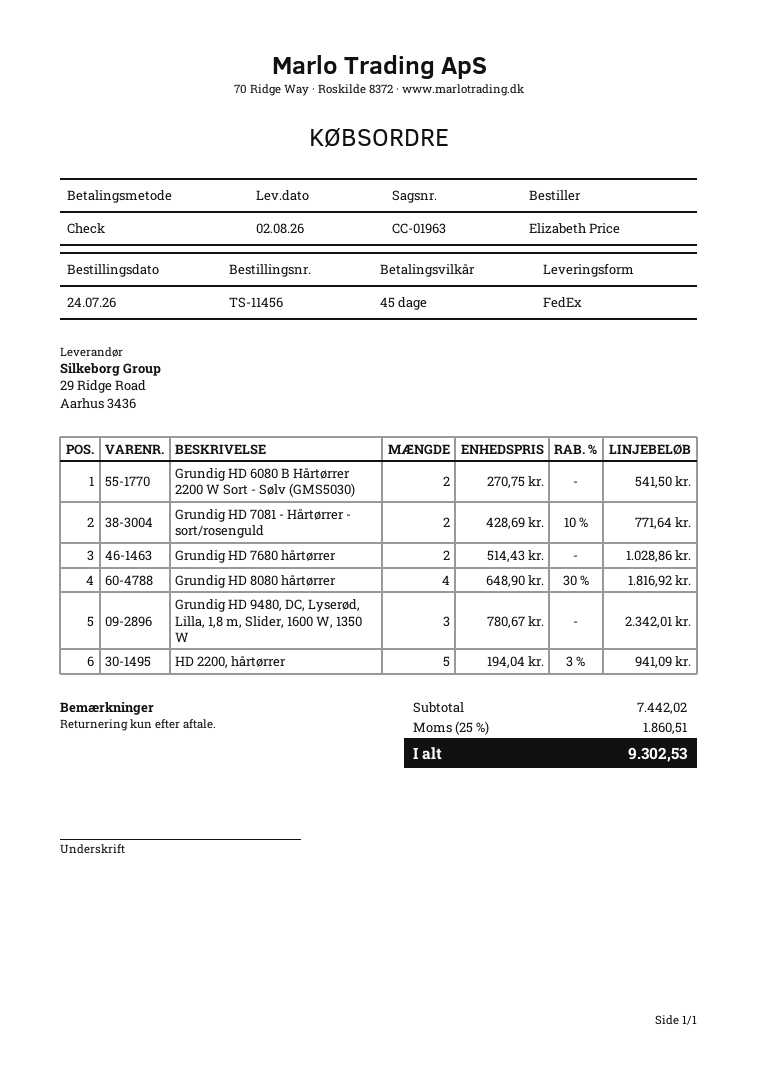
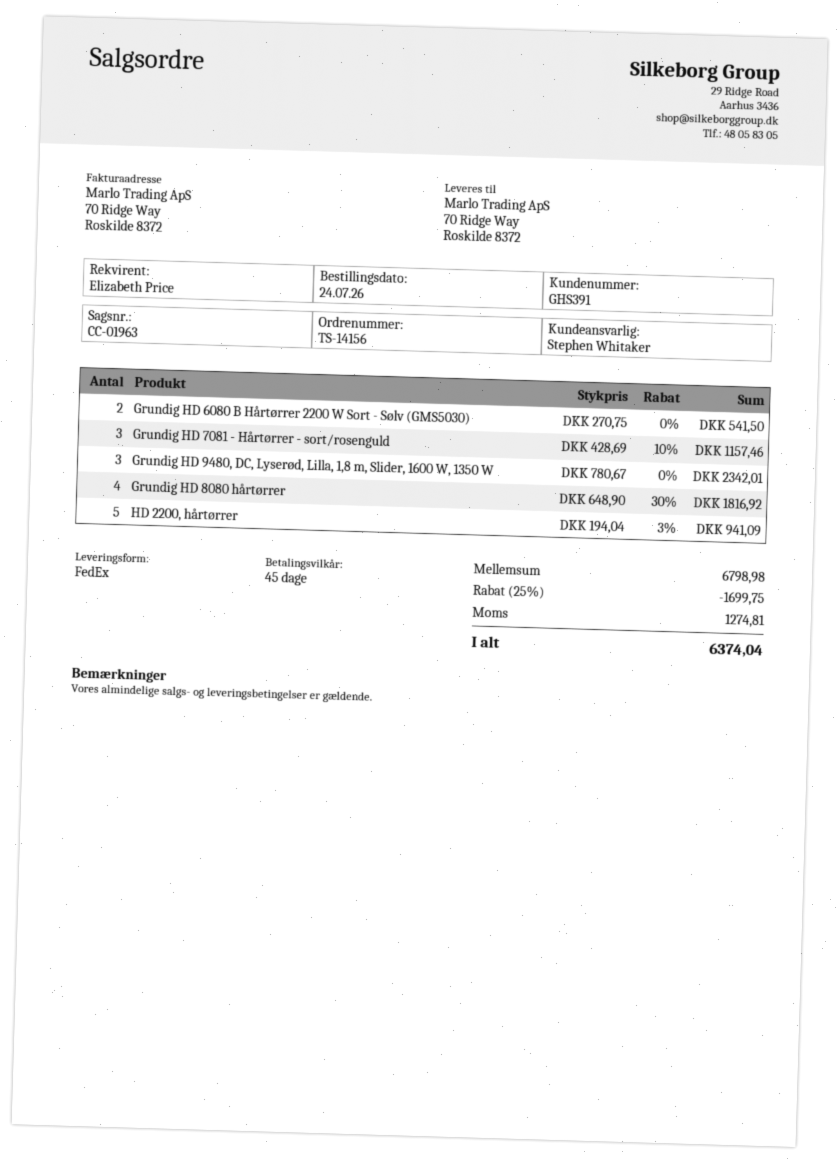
order number: TS-11456 -> TS-14156
Grundig HD 7081 - Hårtørrer - sort/rosenguld: 2 x 428.69 - 10% = 771.64 -> 3 x 428.69 - 10% = 1157.46
Grundig HD 7680 hårtørrer: 2 x 514.43 = 1028.86 -> none
subtotal: 7442.02 -> 6798.98
discount: none -> 25% = 1699.75
tax: 1860.51 -> 1274.81
total: 9302.53 -> 6374.04

